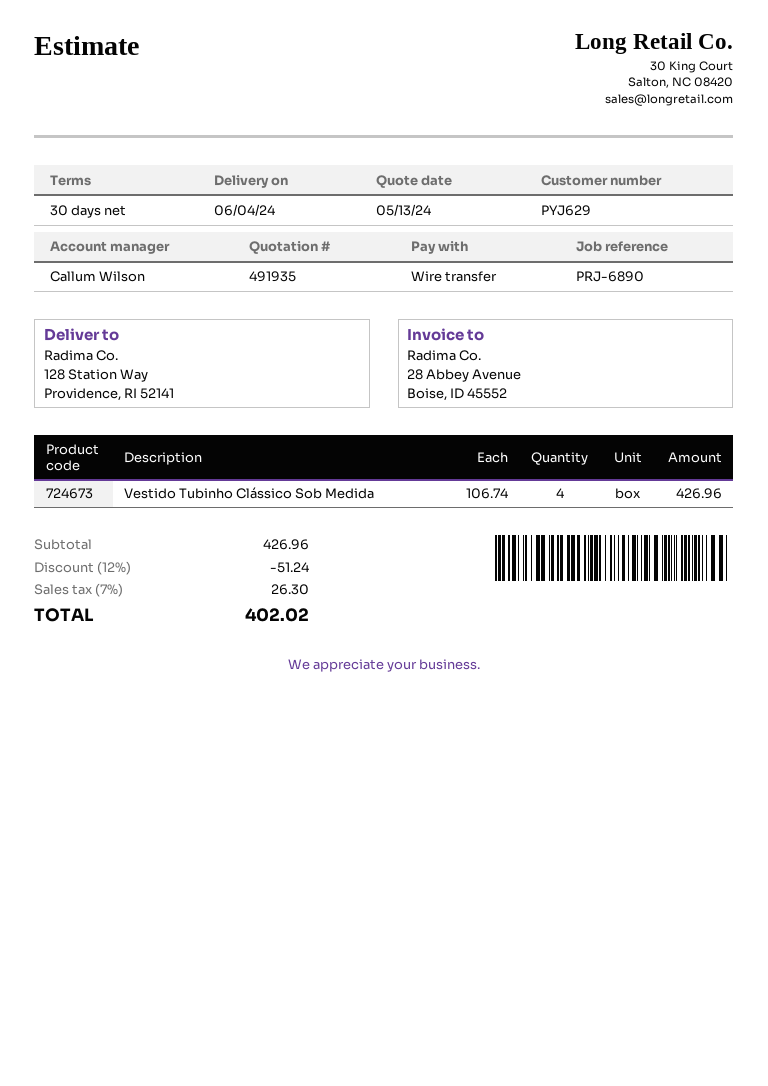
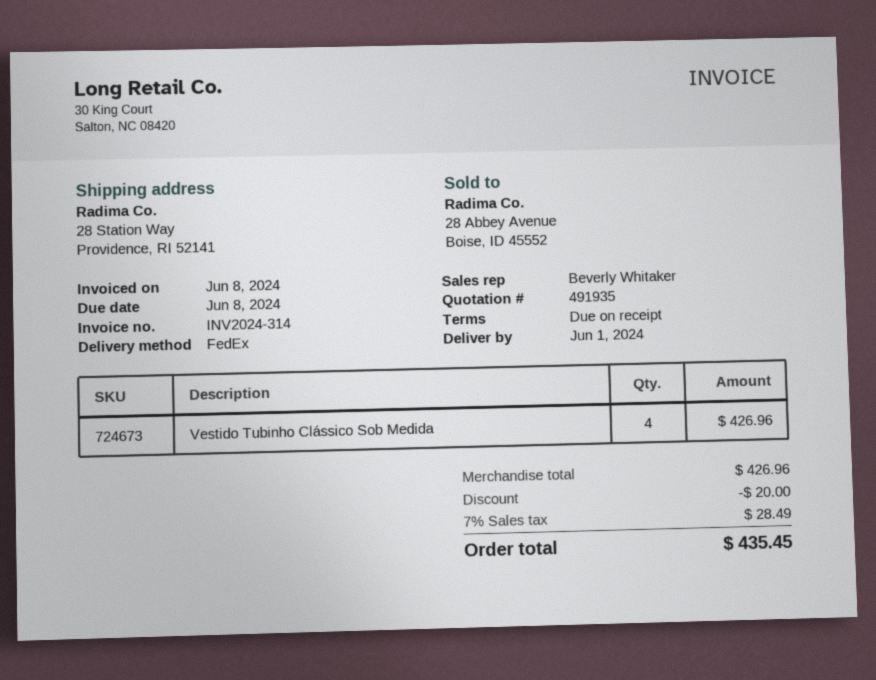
delivery date: 2024-06-04 -> 2024-06-01
payment terms: 30 days -> on receipt
sales rep: Callum Wilson -> Beverly Whitaker
ship to: 128 Station Way, Providence, RI 52141 -> 28 Station Way, Providence, RI 52141
discount: 51.24 -> 20.00
tax: 7% = 26.30 -> 7% = 28.49
total: 402.02 -> 435.45

